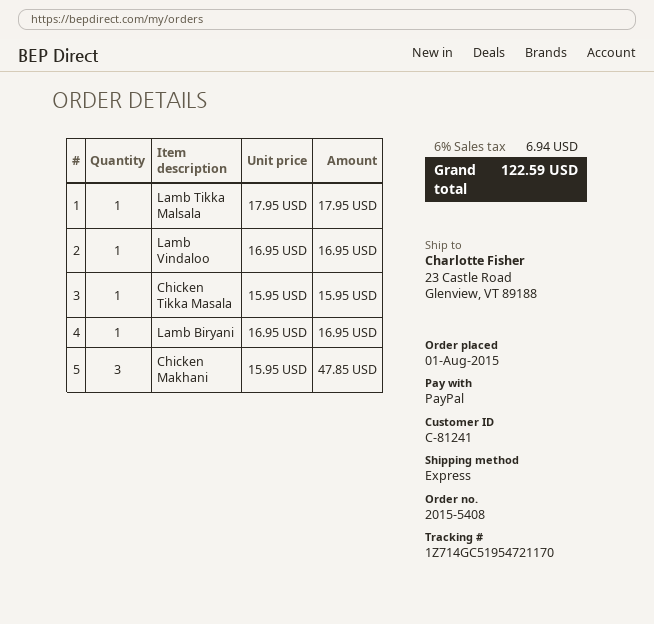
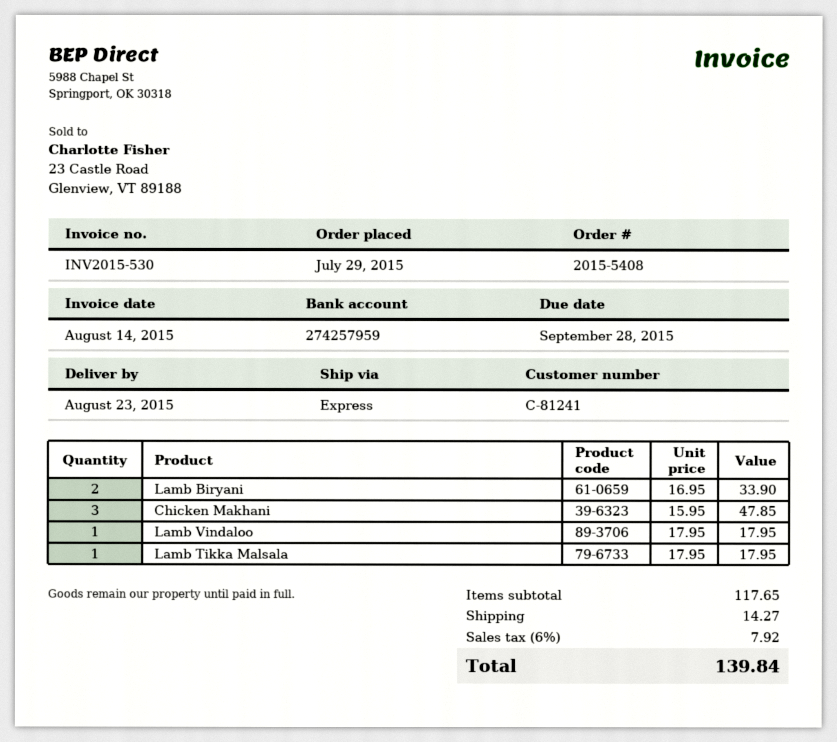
order date: 2015-08-01 -> 2015-07-29
Lamb Vindaloo: 1 x 16.95 = 16.95 -> 1 x 17.95 = 17.95
Chicken Tikka Masala: 1 x 15.95 = 15.95 -> none
Lamb Biryani: 1 x 16.95 = 16.95 -> 2 x 16.95 = 33.90
shipping: none -> 14.27
tax: 6% = 6.94 -> 6% = 7.92
total: 122.59 -> 139.84

